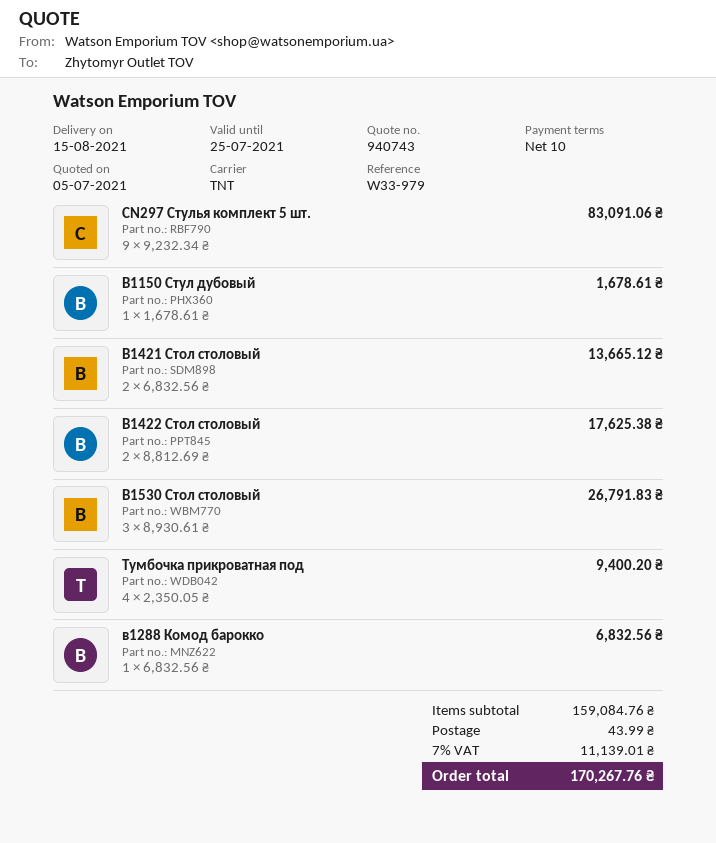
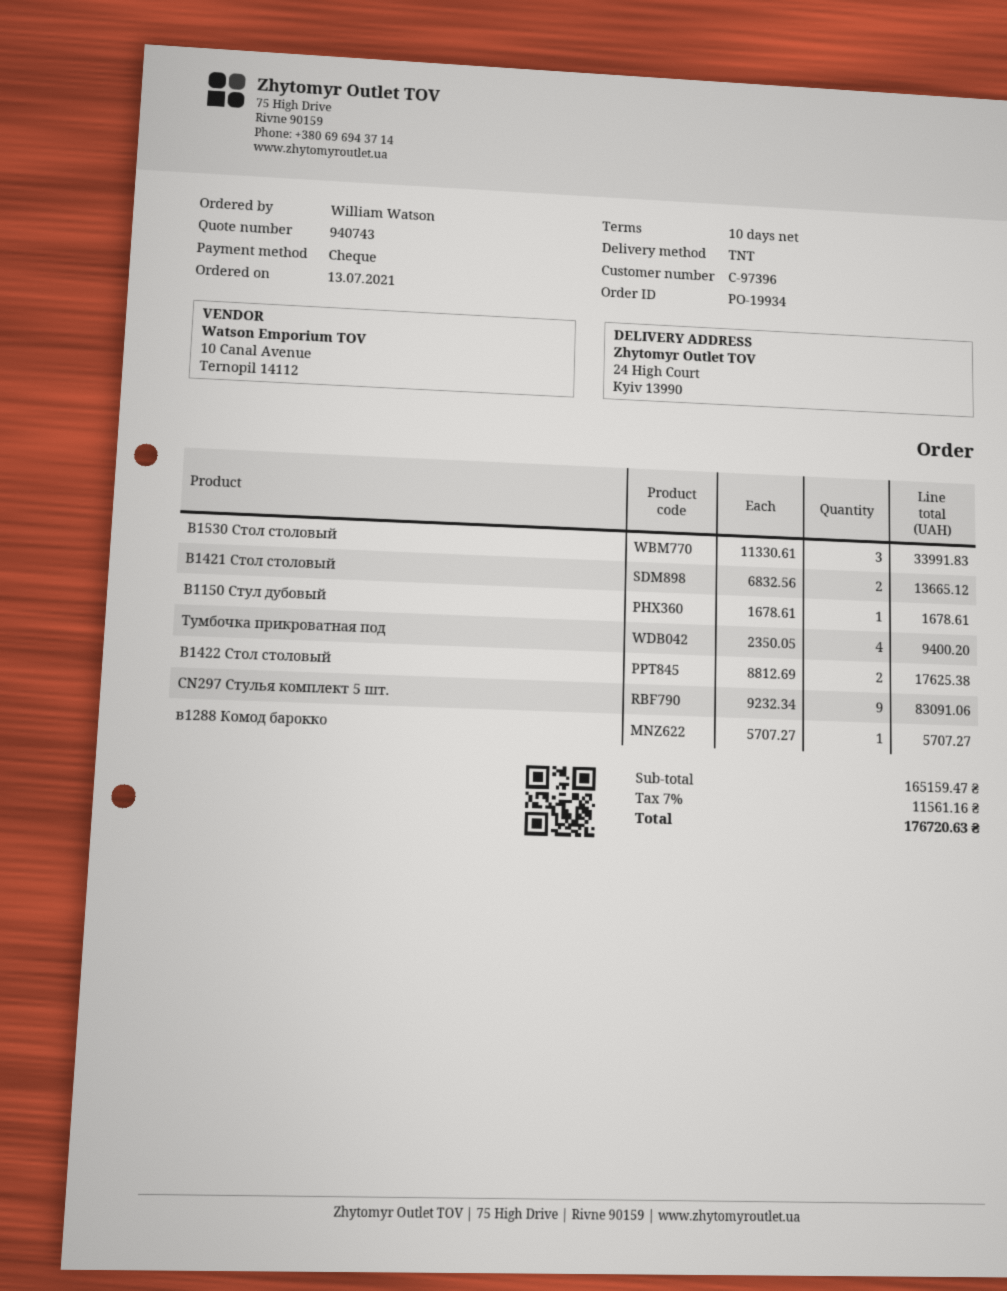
В1530 Стол столовый: 3 x 8930.61 = 26791.83 -> 3 x 11330.61 = 33991.83
в1288 Комод барокко: 1 x 6832.56 = 6832.56 -> 1 x 5707.27 = 5707.27
subtotal: 159084.76 -> 165159.47
shipping: 43.99 -> none
tax: 7% = 11139.01 -> 7% = 11561.16
total: 170267.76 -> 176720.63

